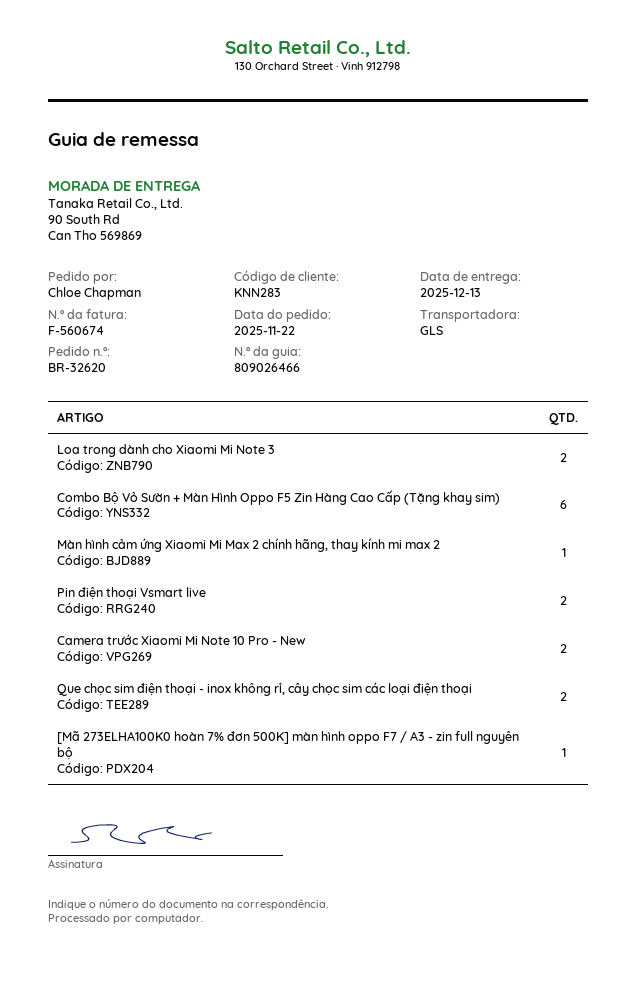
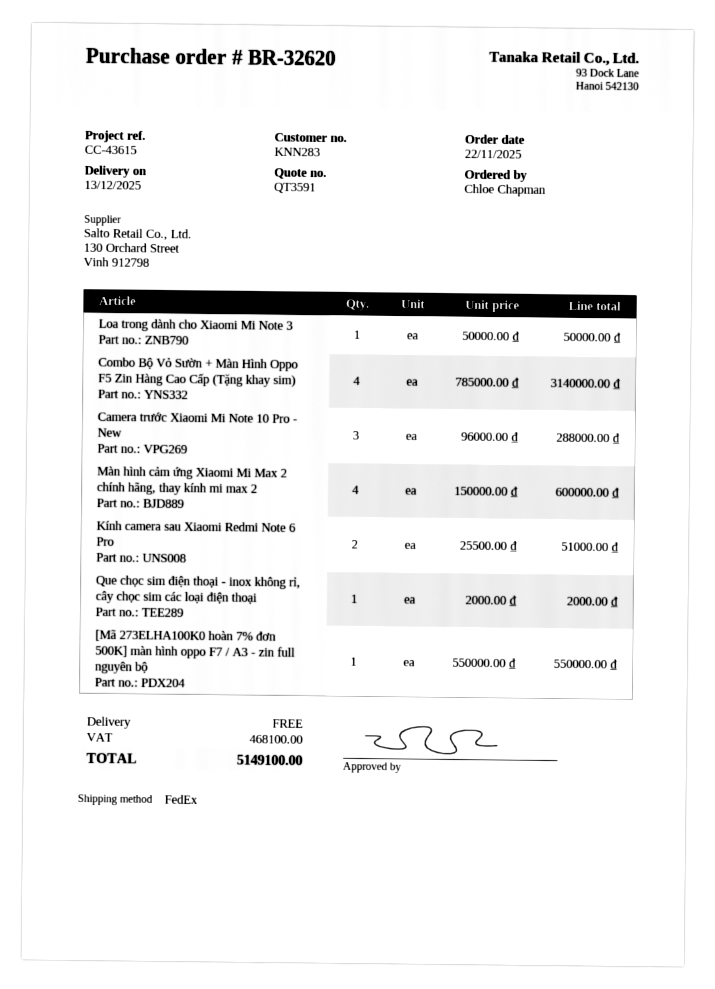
shipping method: GLS -> FedEx
Loa trong dành cho Xiaomi Mi Note 3: 2 -> 1
Combo Bộ Vỏ Sườn + Màn Hình Oppo F5 Zin Hàng Cao Cấp (Tặng khay sim): 6 -> 4
Màn hình cảm ứng Xiaomi Mi Max 2 chính hãng, thay kính mi max 2: 1 -> 4
Pin điện thoại Vsmart live: 2 -> none
Camera trước Xiaomi Mi Note 10 Pro - New: 2 -> 3
Que chọc sim điện thoại - inox không rỉ, cây chọc sim các loại điện thoại: 2 -> 1
Kính camera sau Xiaomi Redmi Note 6 Pro: none -> 2

